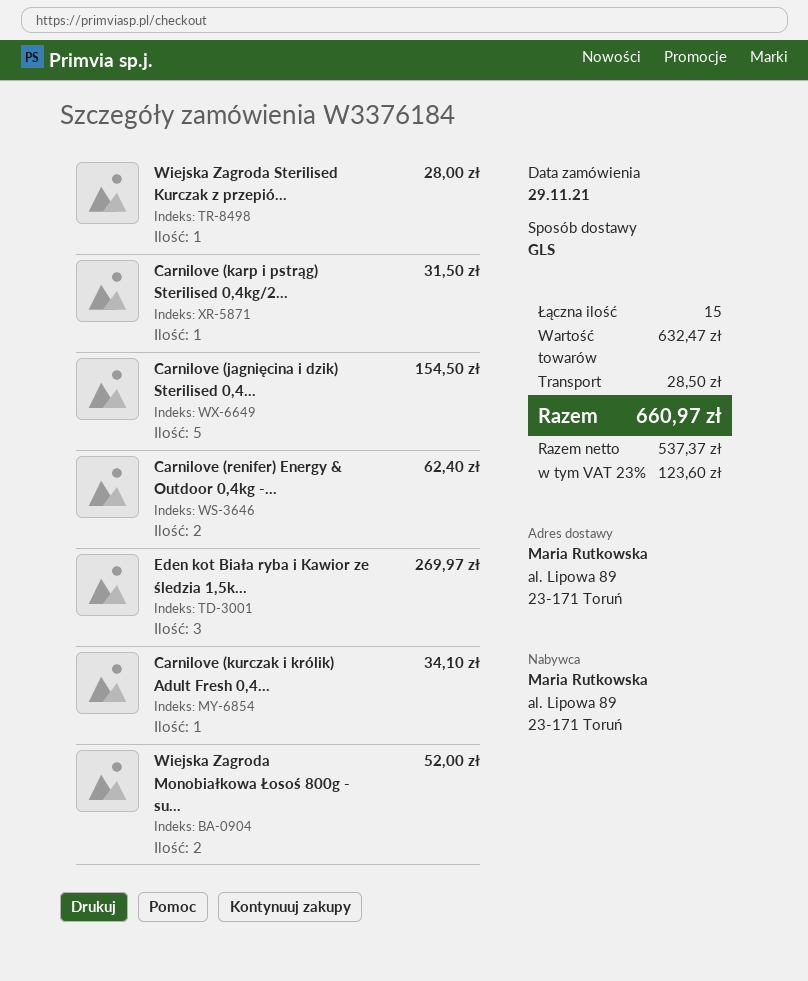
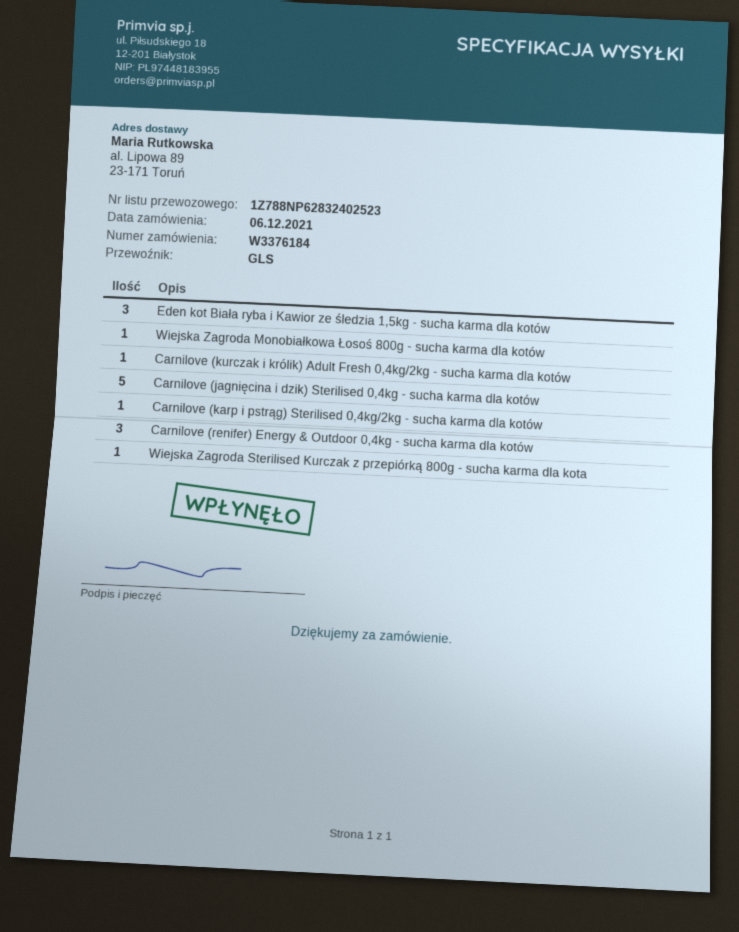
order date: 2021-11-29 -> 2021-12-06
Carnilove (renifer) Energy & Outdoor 0,4kg -...: 2 -> 3
Wiejska Zagroda Monobiałkowa Łosoś 800g - su...: 2 -> 1

